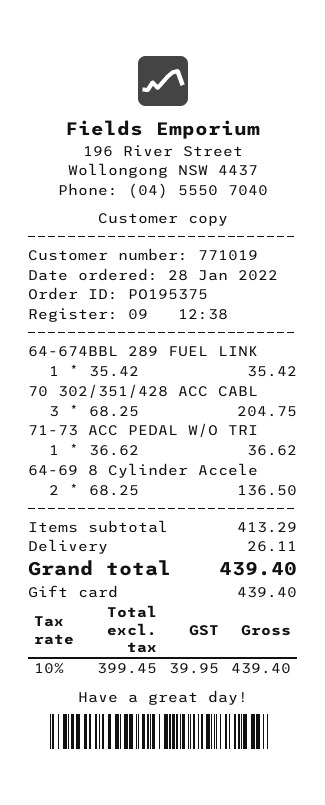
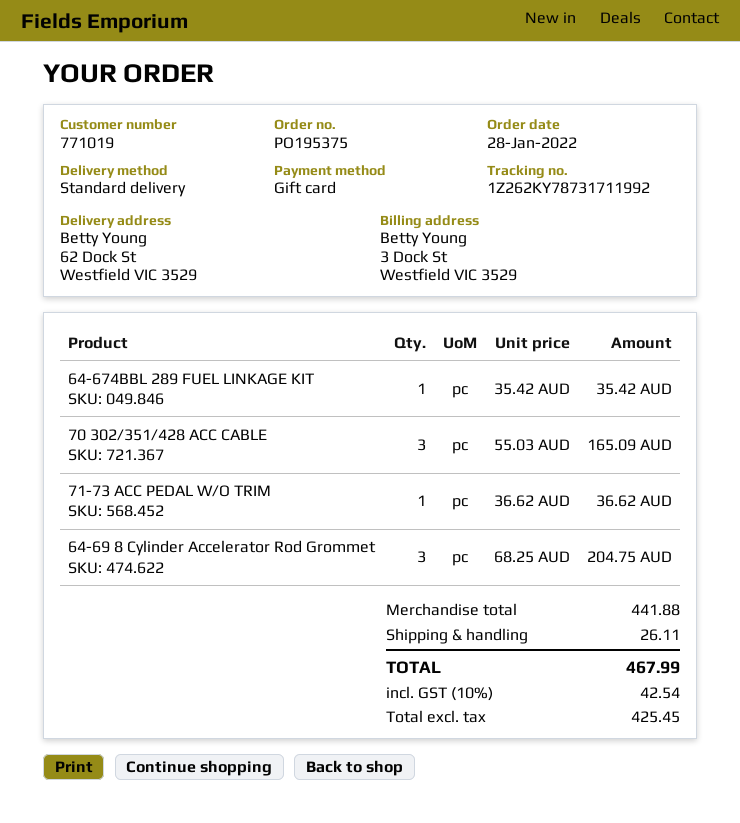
70 302/351/428 ACC CABL: 3 x 68.25 = 204.75 -> 3 x 55.03 = 165.09
64-69 8 Cylinder Accele: 2 x 68.25 = 136.50 -> 3 x 68.25 = 204.75
subtotal: 413.29 -> 441.88
net: 399.45 -> 425.45
tax: 10% = 39.95 -> 10% = 42.54
total: 439.40 -> 467.99

